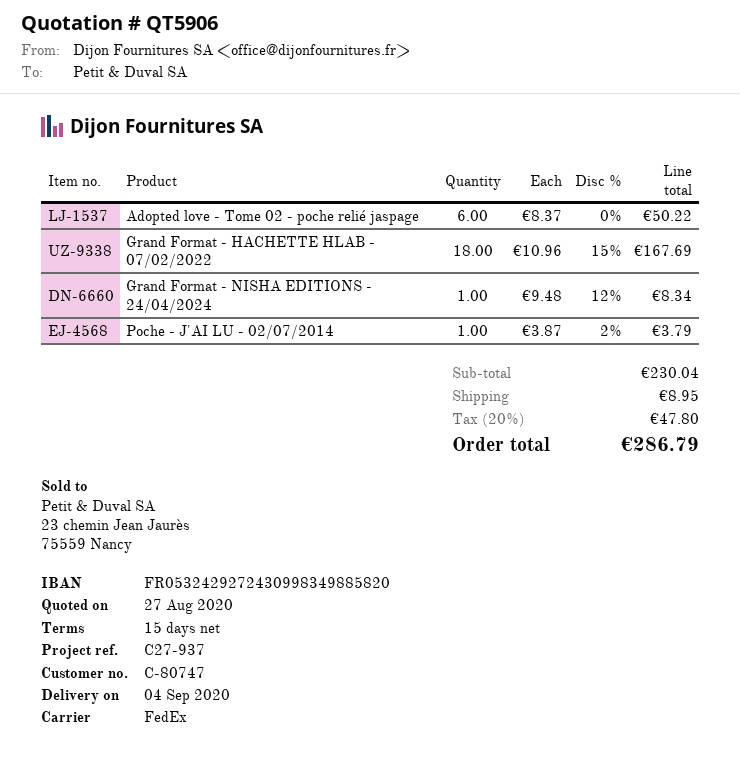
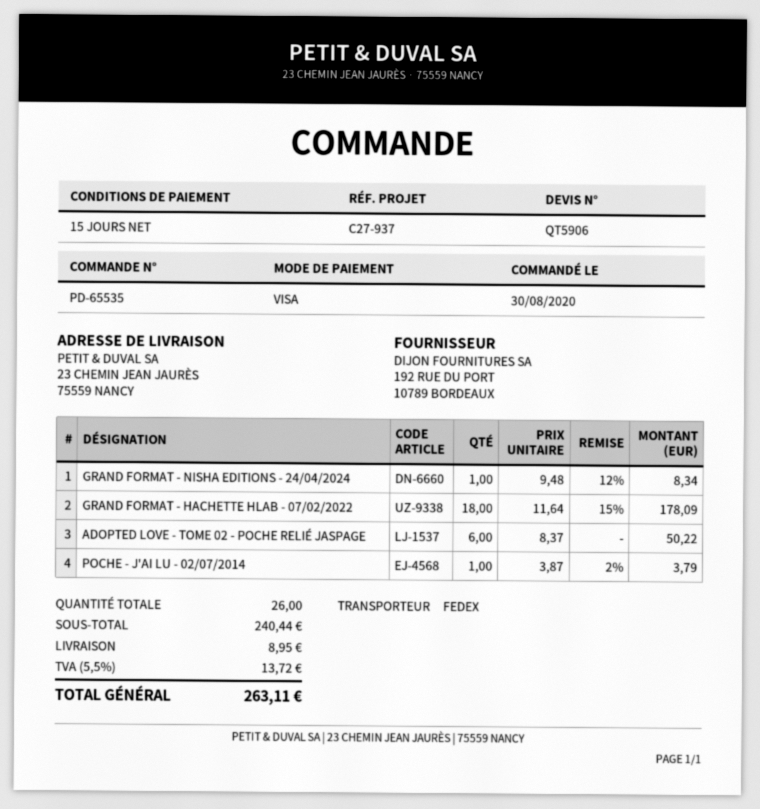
Grand Format - HACHETTE HLAB - 07/02/2022: 18 x 10.96 - 15% = 167.69 -> 18 x 11.64 - 15% = 178.09
subtotal: 230.04 -> 240.44
tax: 20% = 47.80 -> 5.5% = 13.72
total: 286.79 -> 263.11

